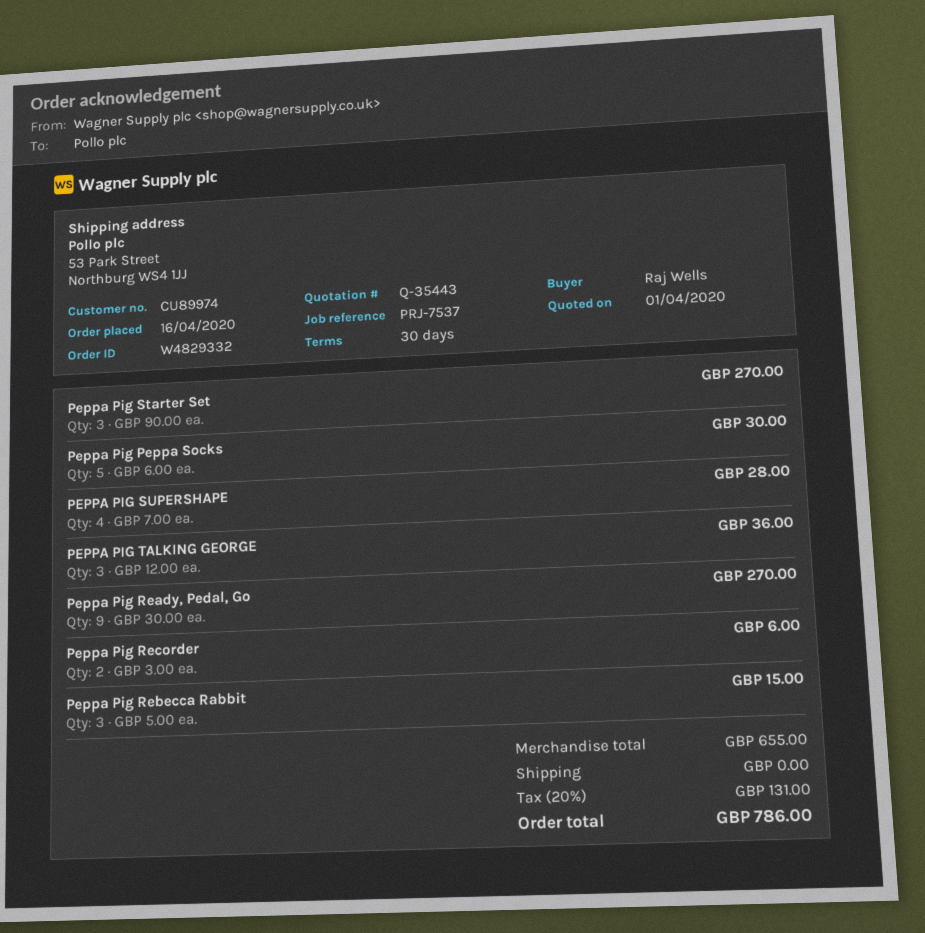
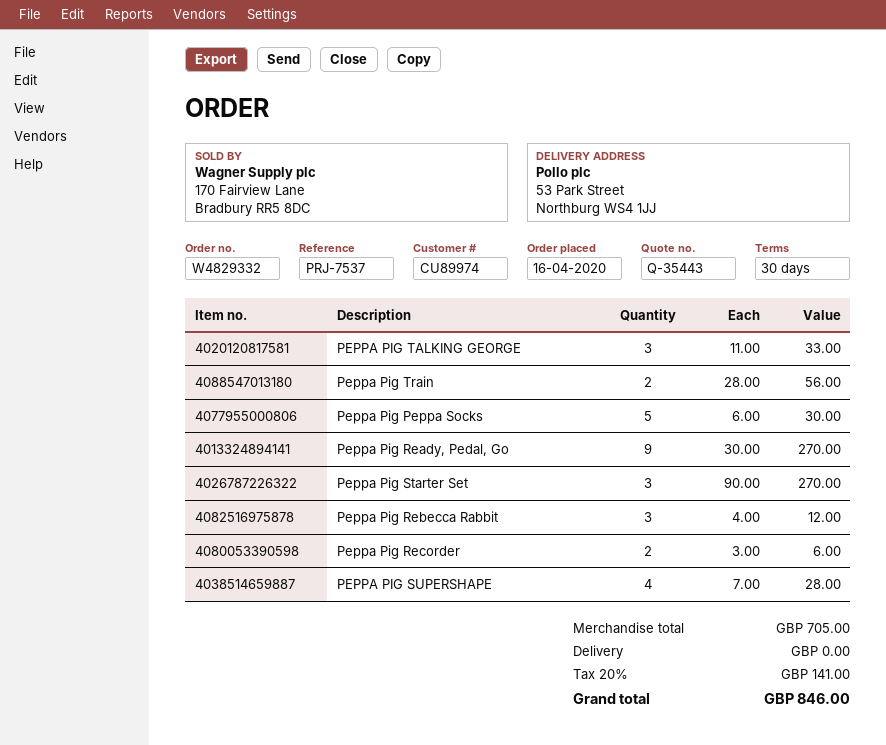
PEPPA PIG TALKING GEORGE: 3 x 12.00 = 36.00 -> 3 x 11.00 = 33.00
Peppa Pig Rebecca Rabbit: 3 x 5.00 = 15.00 -> 3 x 4.00 = 12.00
Peppa Pig Train: none -> 2 x 28.00 = 56.00
subtotal: 655.00 -> 705.00
tax: 20% = 131.00 -> 20% = 141.00
total: 786.00 -> 846.00

